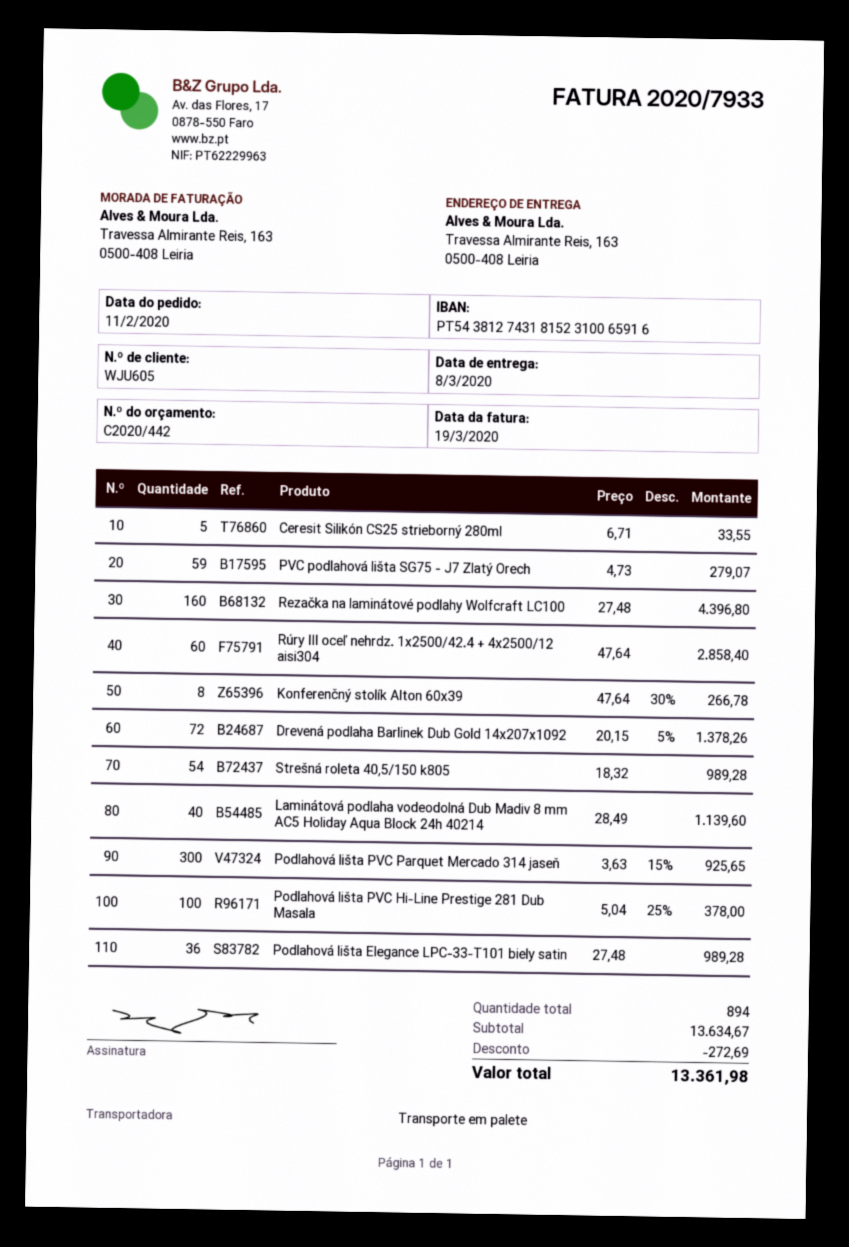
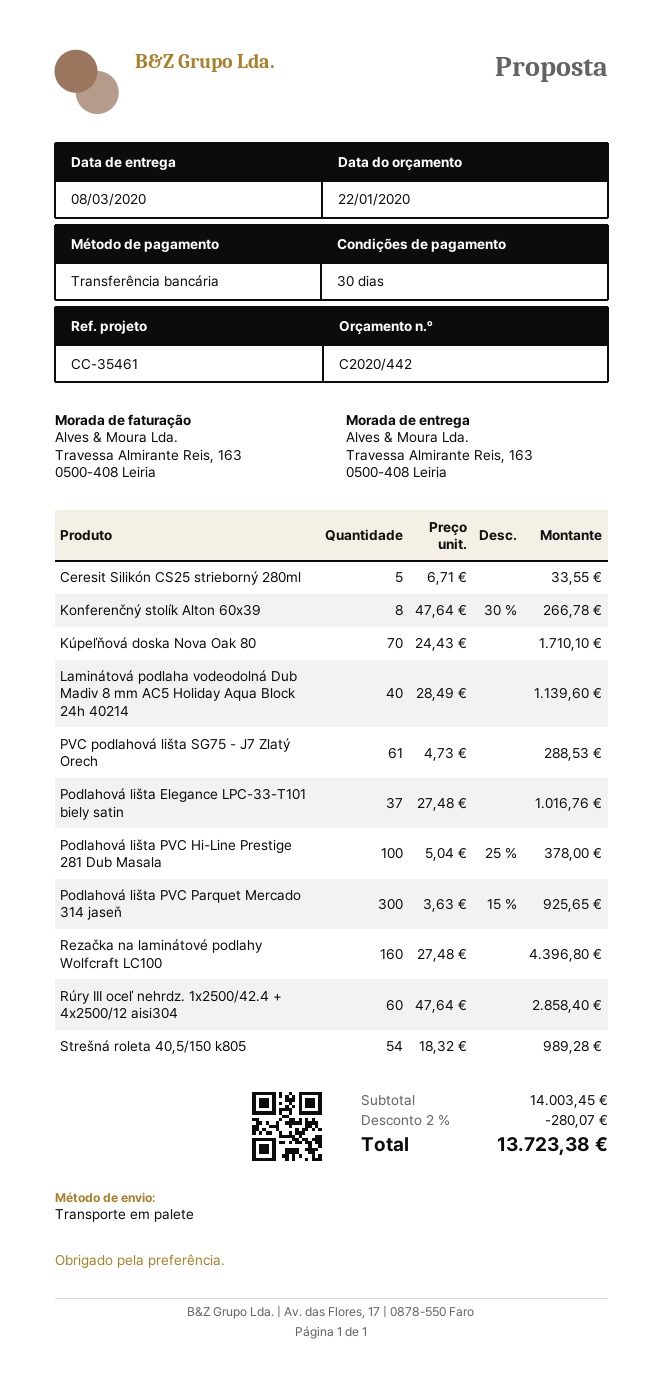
PVC podlahová lišta SG75 - J7 Zlatý Orech: 59 x 4.73 = 279.07 -> 61 x 4.73 = 288.53
Drevená podlaha Barlinek Dub Gold 14x207x1092: 72 x 20.15 - 5% = 1378.26 -> none
Podlahová lišta Elegance LPC-33-T101 biely satin: 36 x 27.48 = 989.28 -> 37 x 27.48 = 1016.76
Kúpeľňová doska Nova Oak 80: none -> 70 x 24.43 = 1710.10
subtotal: 13634.67 -> 14003.45
discount: 272.69 -> 280.07
total: 13361.98 -> 13723.38

